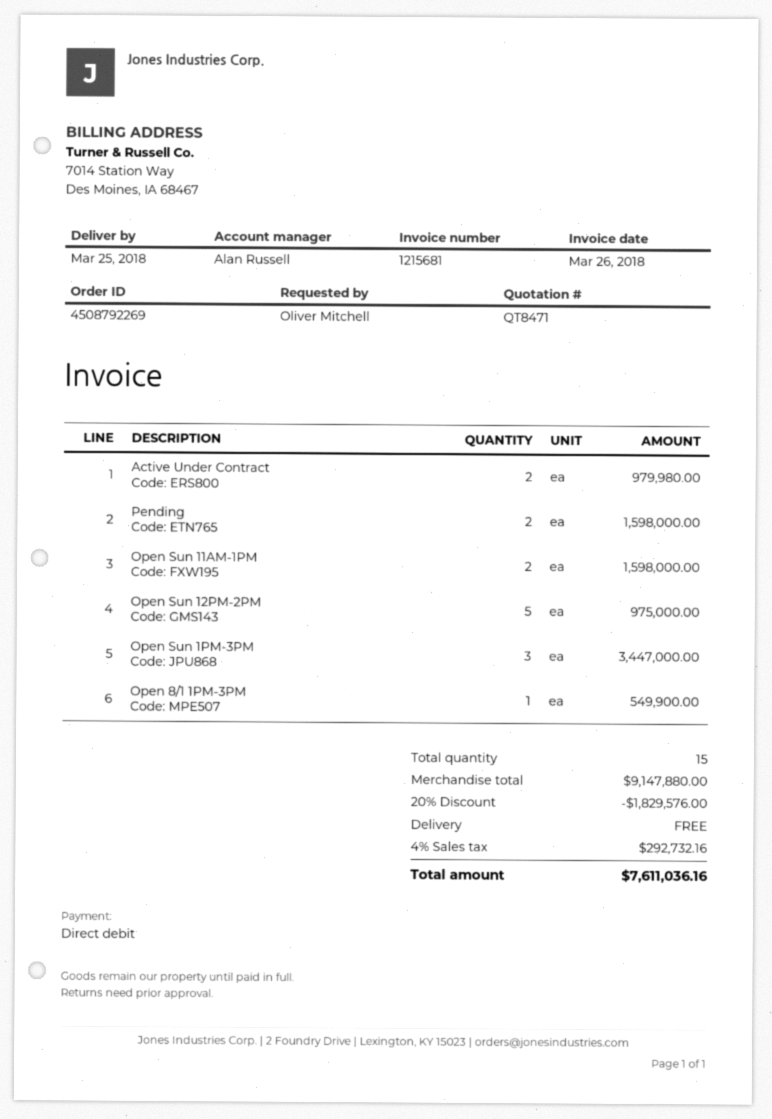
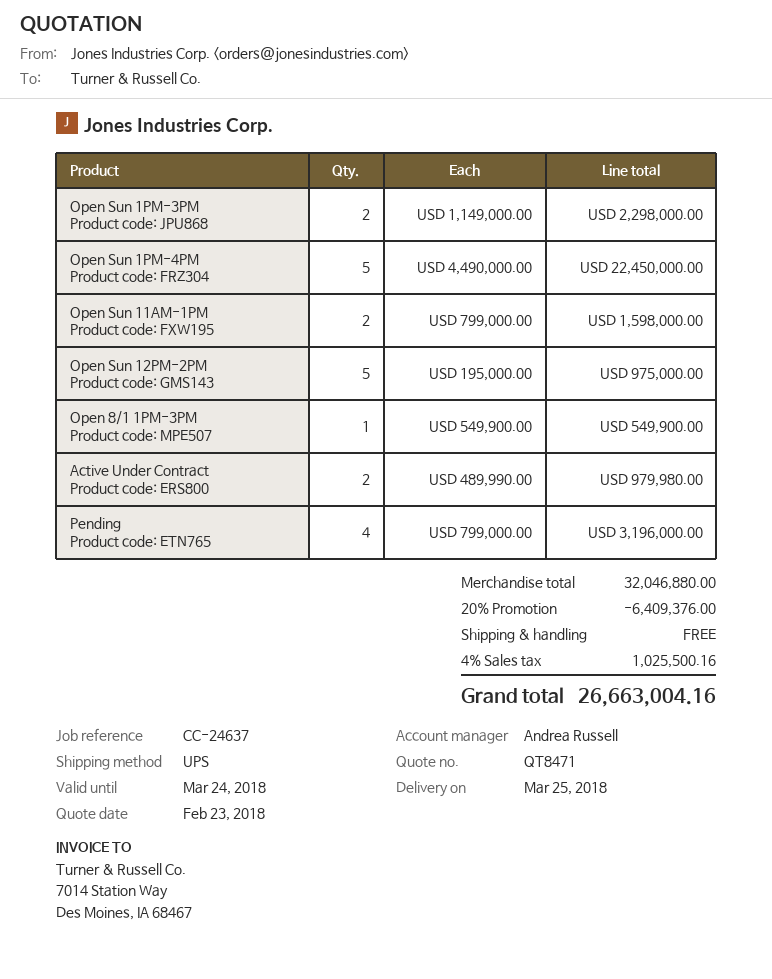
sales rep: Alan Russell -> Andrea Russell
Pending: 2 for 1598000.00 -> 4 for 3196000.00
Open Sun 1PM-3PM: 3 for 3447000.00 -> 2 for 2298000.00
Open Sun 1PM-4PM: none -> 5 for 22450000.00
subtotal: 9147880.00 -> 32046880.00
discount: 20% = 1829576.00 -> 20% = 6409376.00
tax: 4% = 292732.16 -> 4% = 1025500.16
total: 7611036.16 -> 26663004.16

